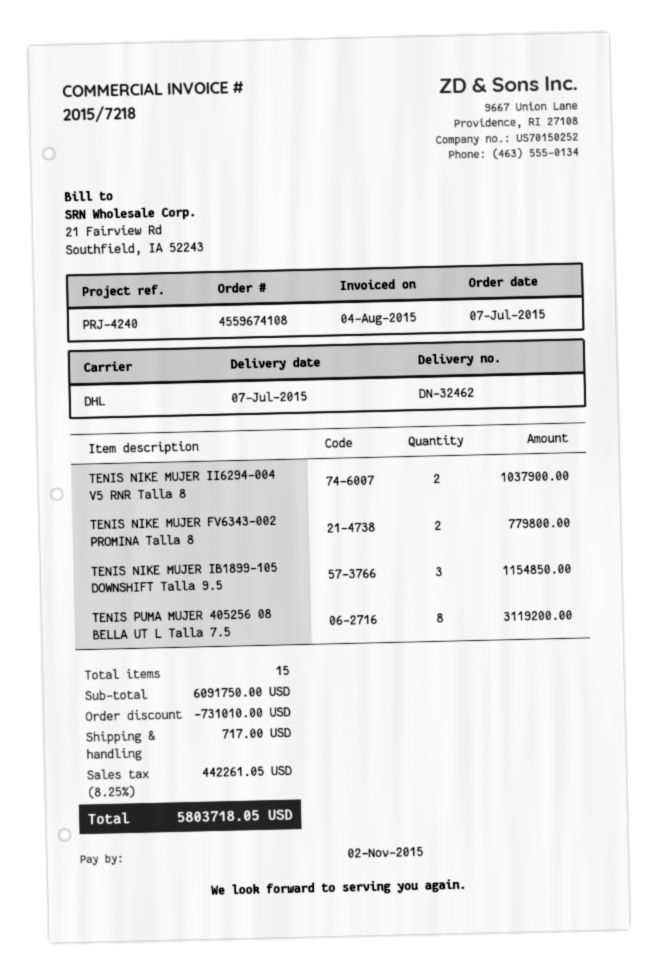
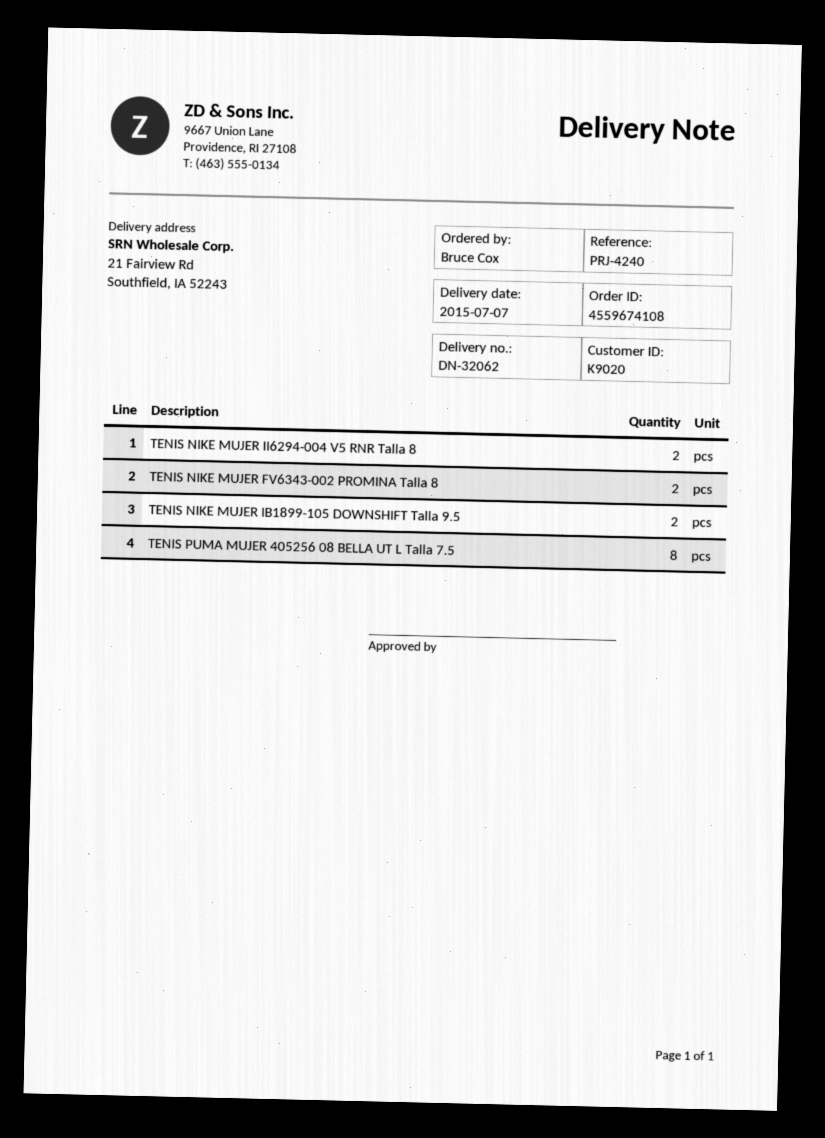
delivery note number: DN-32462 -> DN-32062
TENIS NIKE MUJER IB1899-105 DOWNSHIFT Talla 9.5: 3 -> 2

